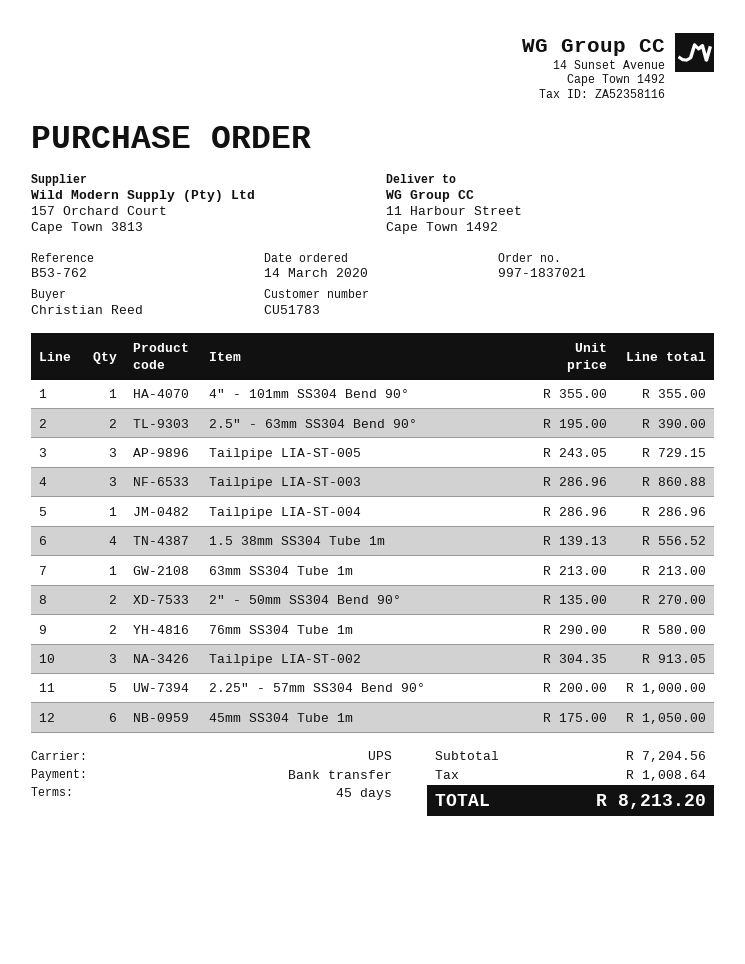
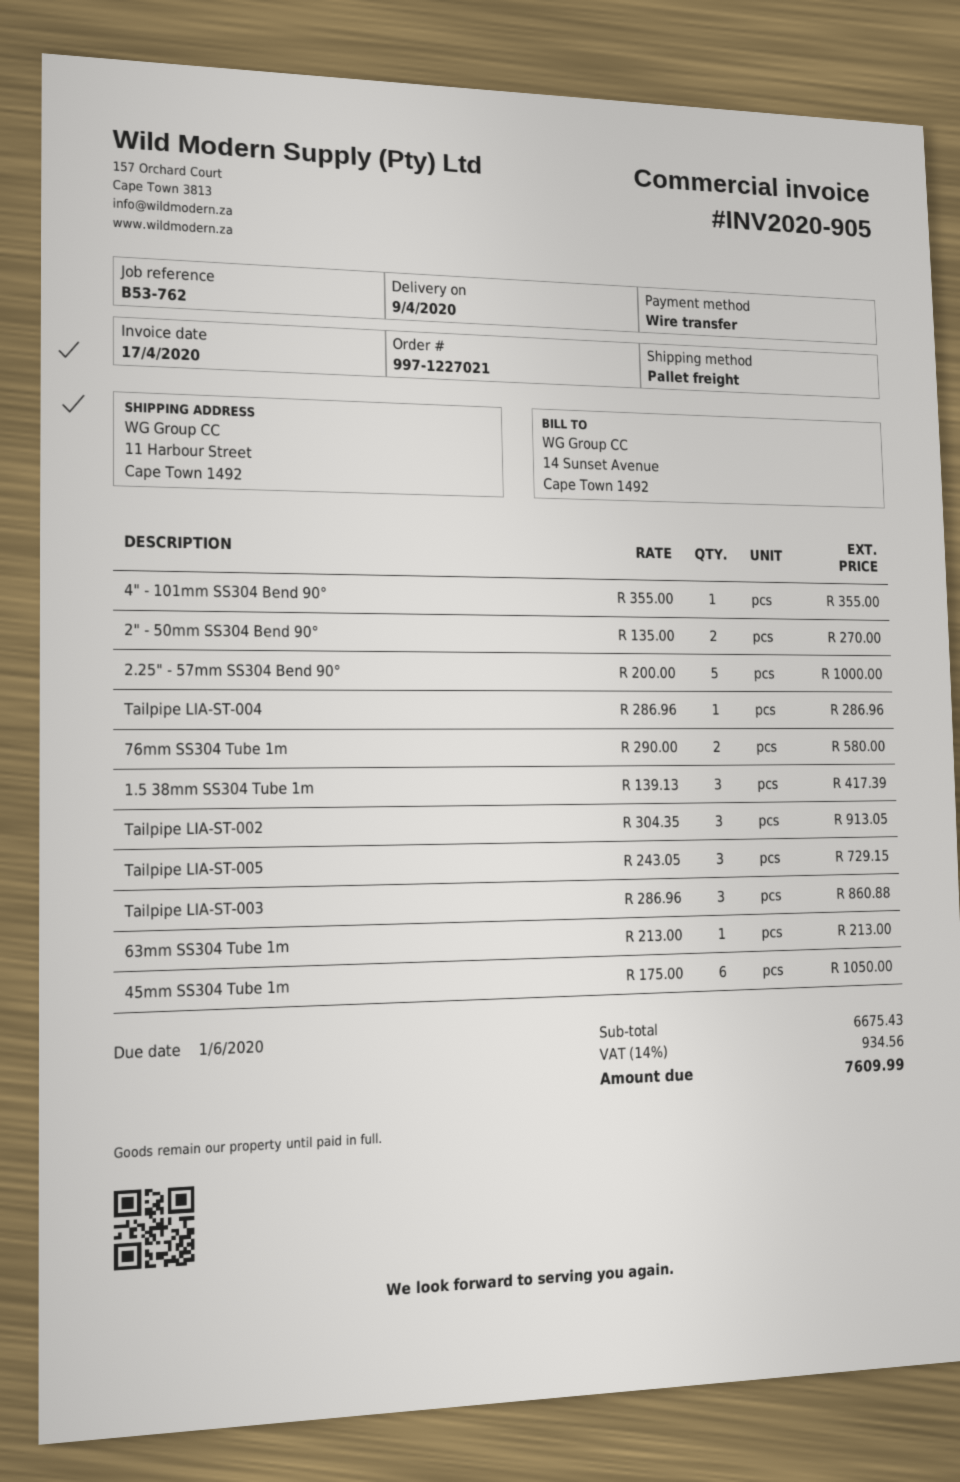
order number: 997-1837021 -> 997-1227021
shipping method: UPS -> pallet freight
2.5" - 63mm SS304 Bend 90°: 2 x 195.00 = 390.00 -> none
1.5 38mm SS304 Tube 1m: 4 x 139.13 = 556.52 -> 3 x 139.13 = 417.39
subtotal: 7204.56 -> 6675.43
tax: 1008.64 -> 934.56
total: 8213.20 -> 7609.99

